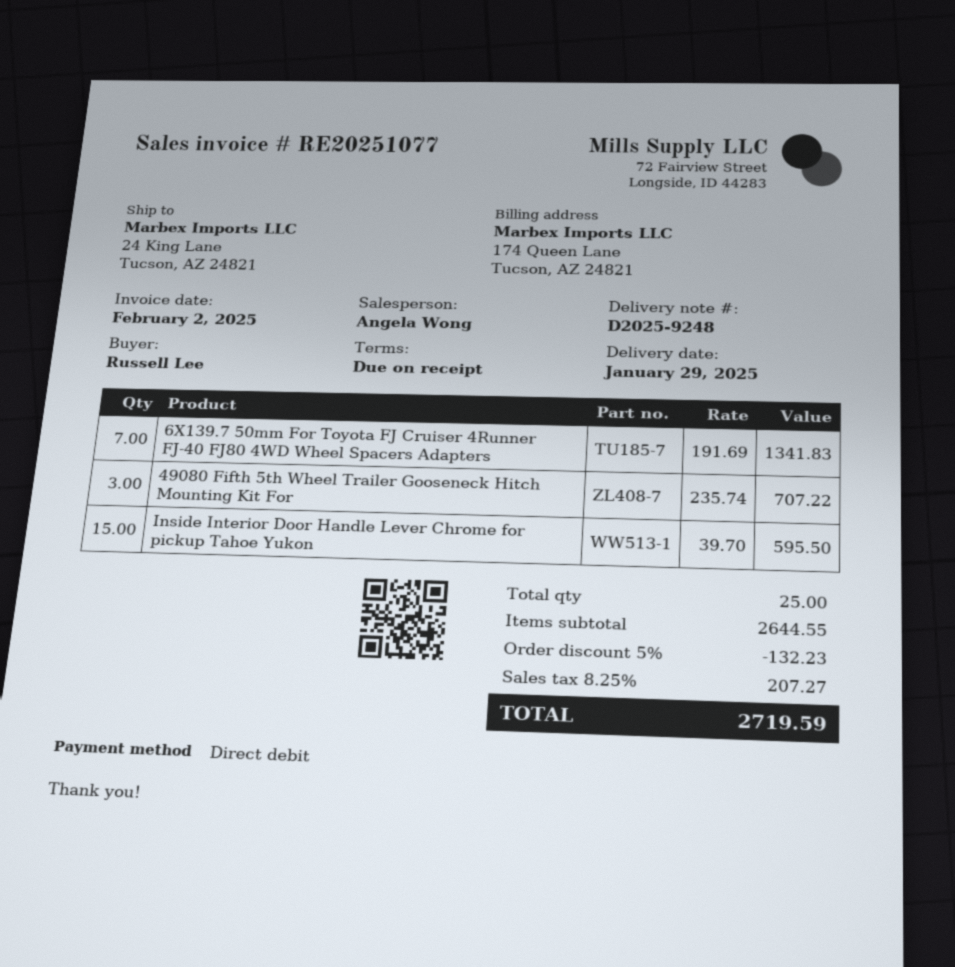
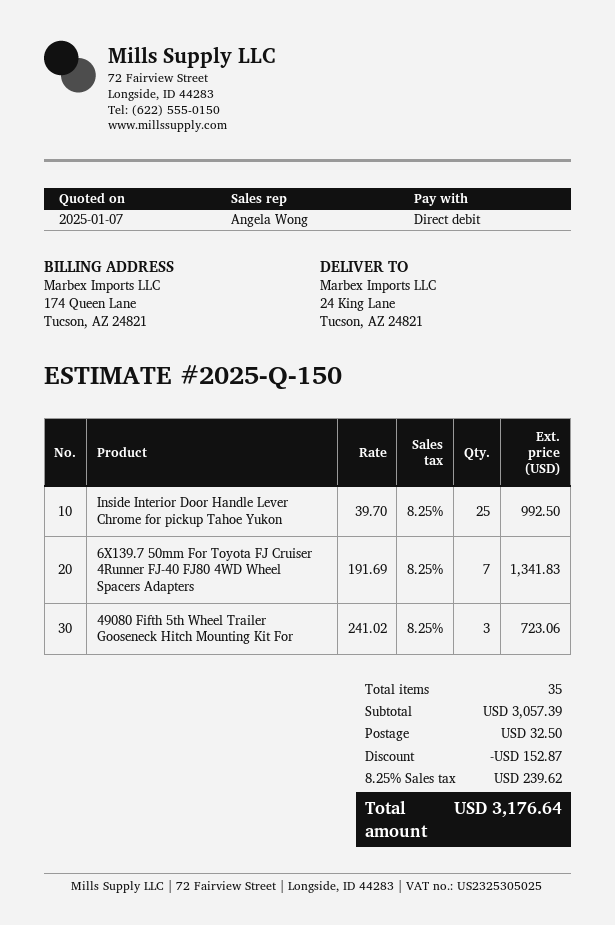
49080 Fifth 5th Wheel Trailer Gooseneck Hitch Mounting Kit For: 3 x 235.74 = 707.22 -> 3 x 241.02 = 723.06
Inside Interior Door Handle Lever Chrome for pickup Tahoe Yukon: 15 x 39.70 = 595.50 -> 25 x 39.70 = 992.50
total quantity: 25 -> 35
subtotal: 2644.55 -> 3057.39
discount: 132.23 -> 152.87
shipping: none -> 32.50
tax: 8.25% = 207.27 -> 8.25% = 239.62
total: 2719.59 -> 3176.64

